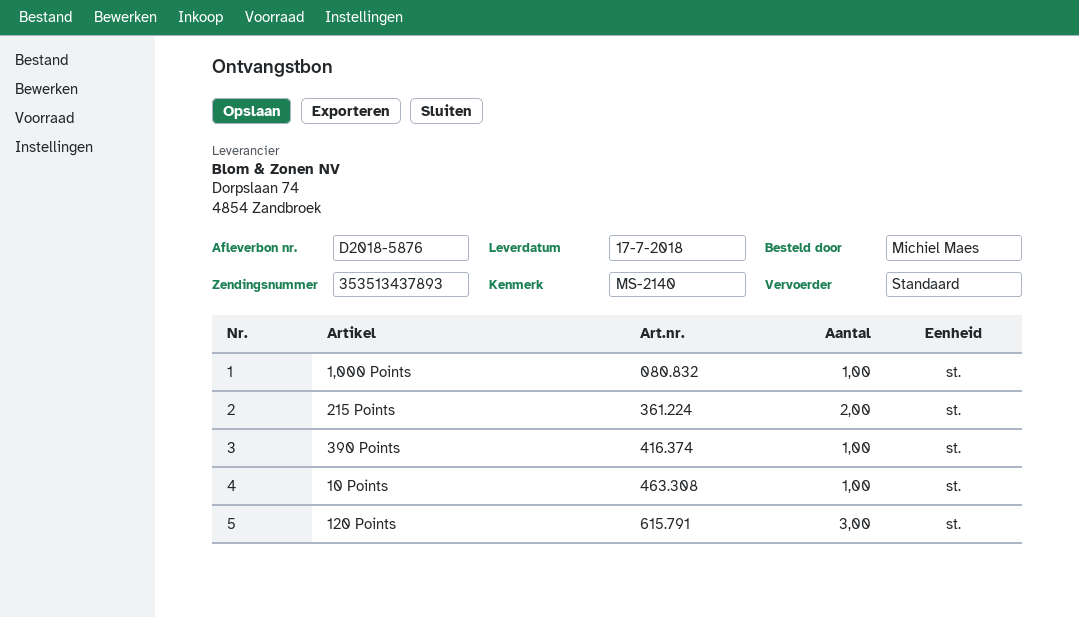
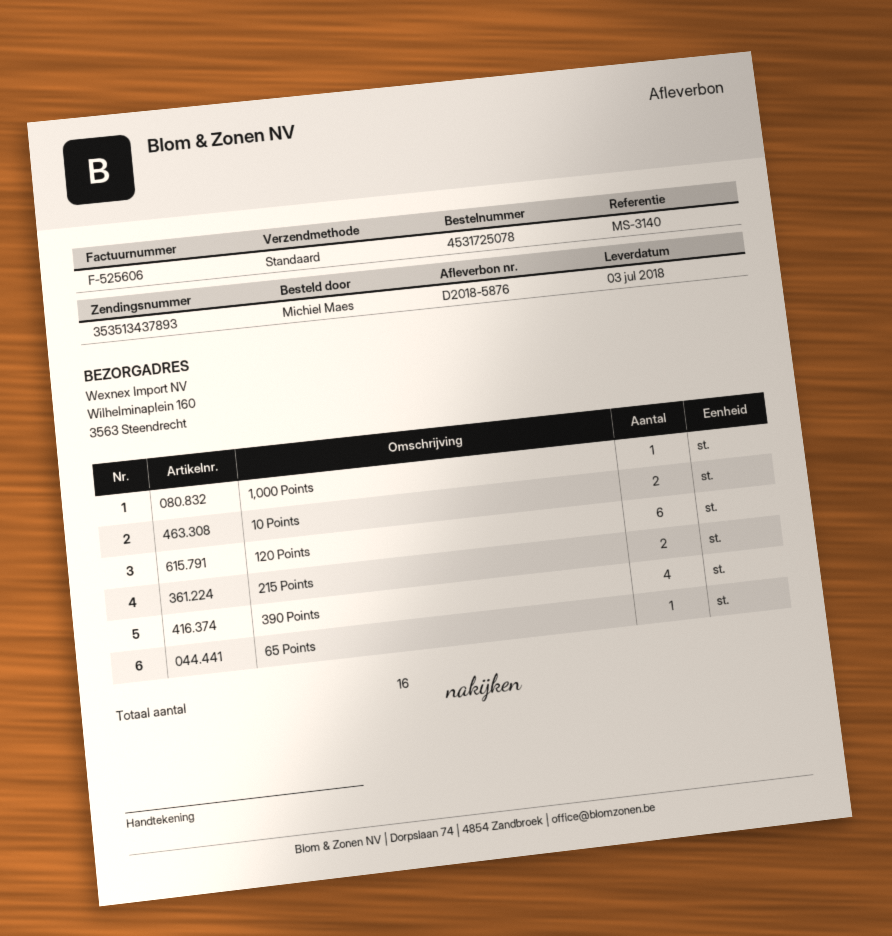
delivery date: 2018-07-17 -> 2018-07-03
reference: MS-2140 -> MS-3140
390 Points: 1 -> 4
10 Points: 1 -> 2
120 Points: 3 -> 6
65 Points: none -> 1

